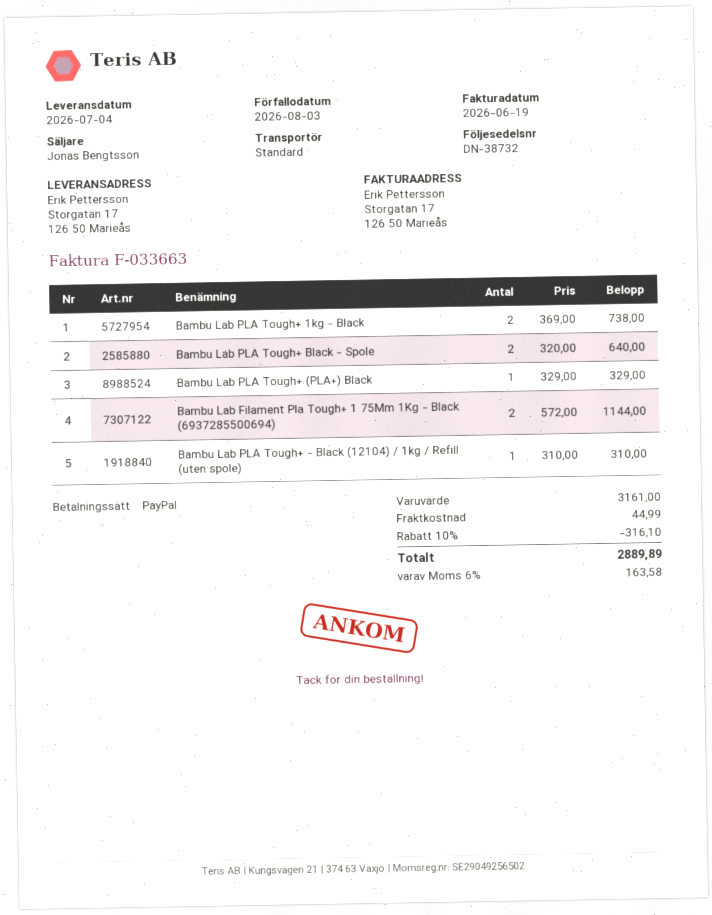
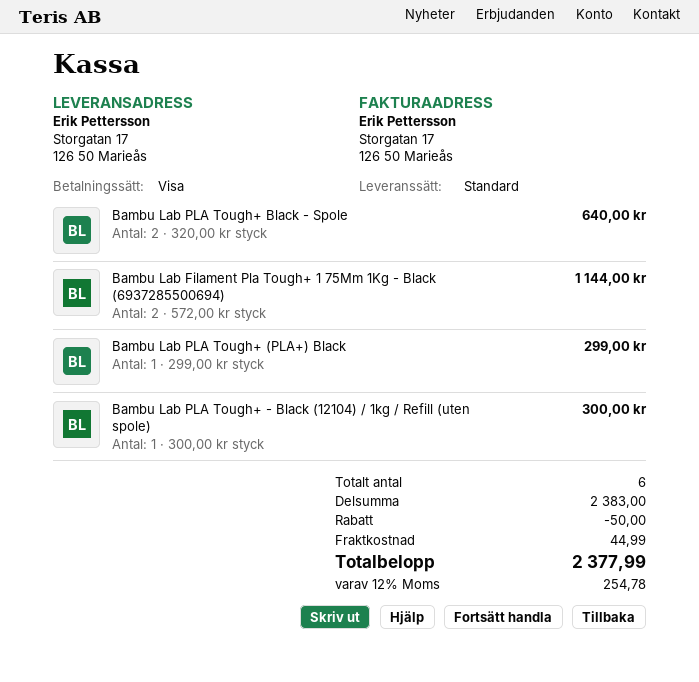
payment method: PayPal -> Visa
Bambu Lab PLA Tough+ 1kg - Black: 2 x 369.00 = 738.00 -> none
Bambu Lab PLA Tough+ (PLA+) Black: 1 x 329.00 = 329.00 -> 1 x 299.00 = 299.00
Bambu Lab PLA Tough+ - Black (12104) / 1kg / Refill (uten spole): 1 x 310.00 = 310.00 -> 1 x 300.00 = 300.00
subtotal: 3161.00 -> 2383.00
discount: 316.10 -> 50.00
tax: 6% = 163.58 -> 12% = 254.78
total: 2889.89 -> 2377.99

